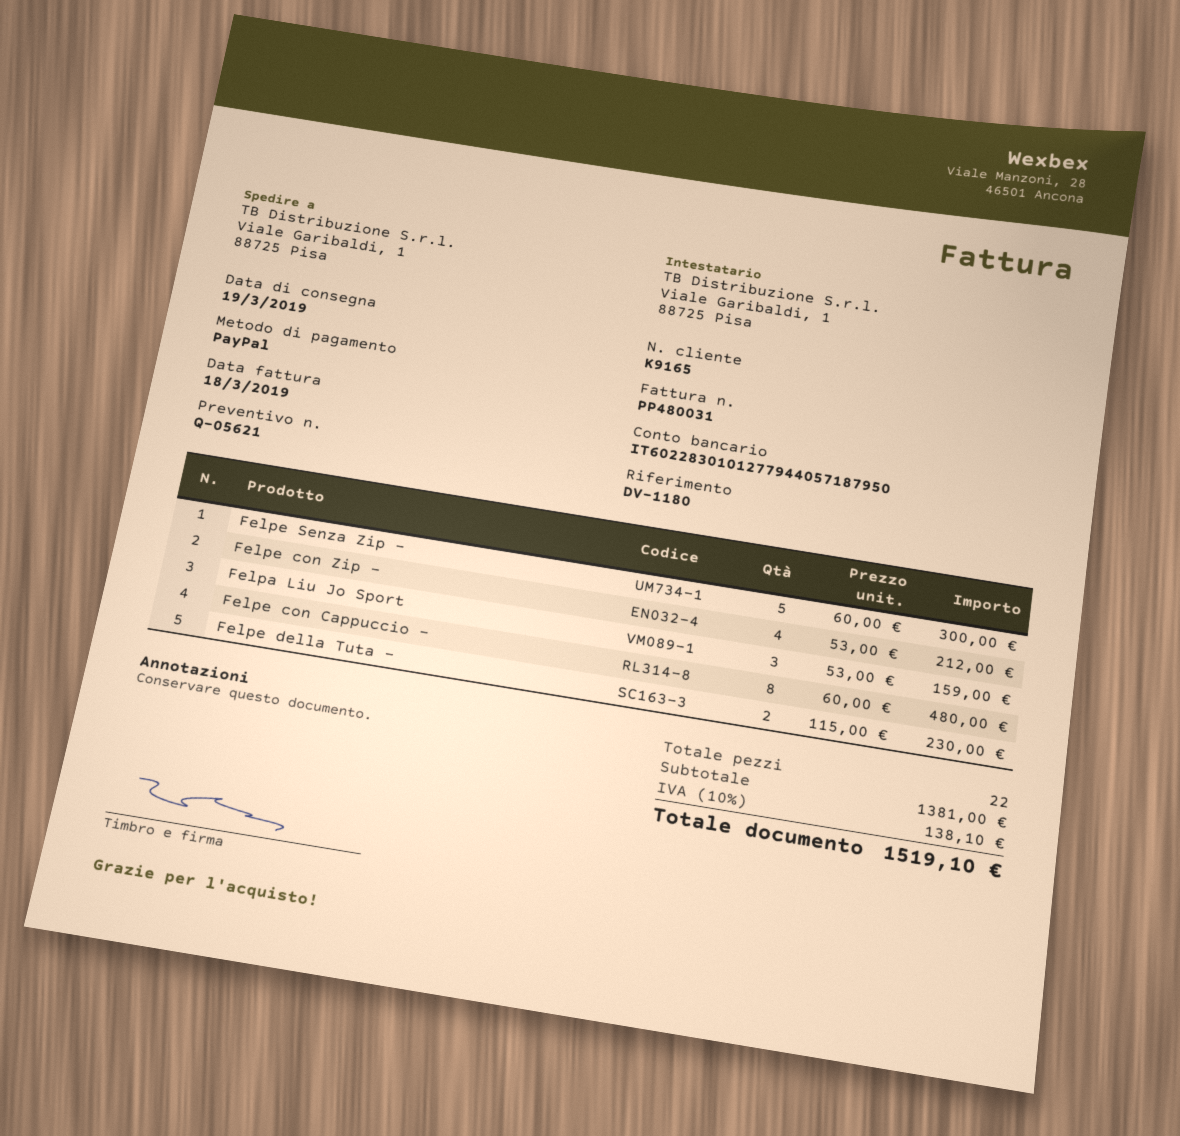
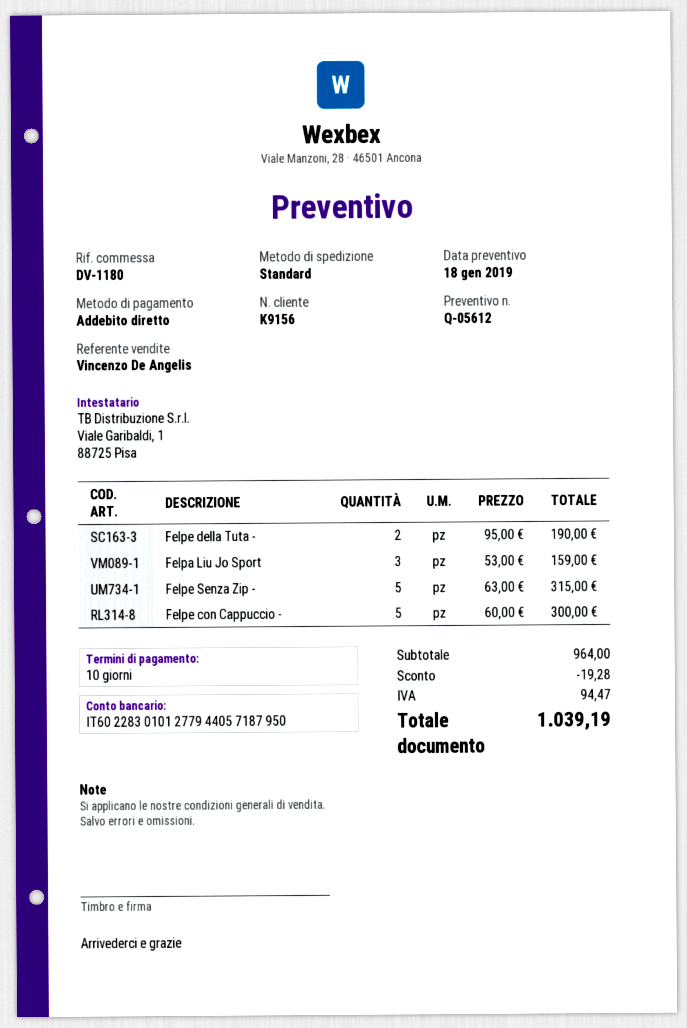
quote number: Q-05621 -> Q-05612
customer number: K9165 -> K9156
payment method: PayPal -> direct debit
Felpe Senza Zip -: 5 x 60.00 = 300.00 -> 5 x 63.00 = 315.00
Felpe con Zip -: 4 x 53.00 = 212.00 -> none
Felpe con Cappuccio -: 8 x 60.00 = 480.00 -> 5 x 60.00 = 300.00
Felpe della Tuta -: 2 x 115.00 = 230.00 -> 2 x 95.00 = 190.00
subtotal: 1381.00 -> 964.00
discount: none -> 19.28
tax: 138.10 -> 94.47
total: 1519.10 -> 1039.19

